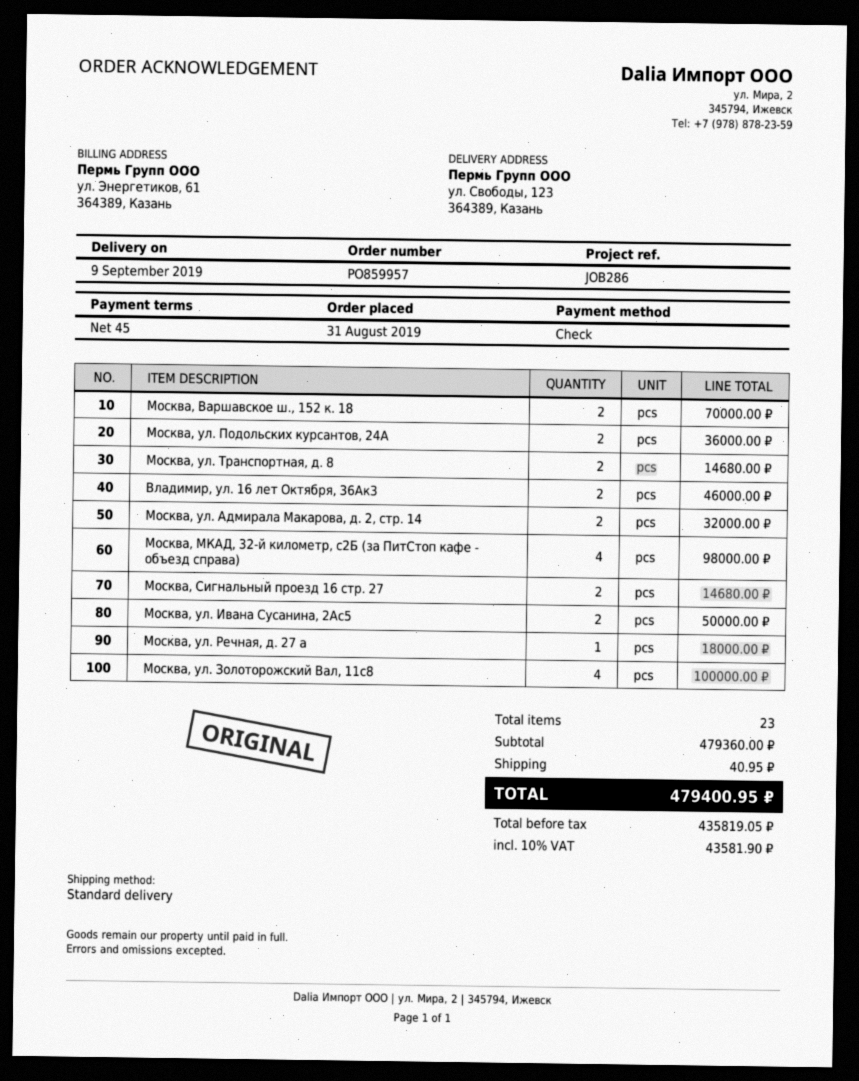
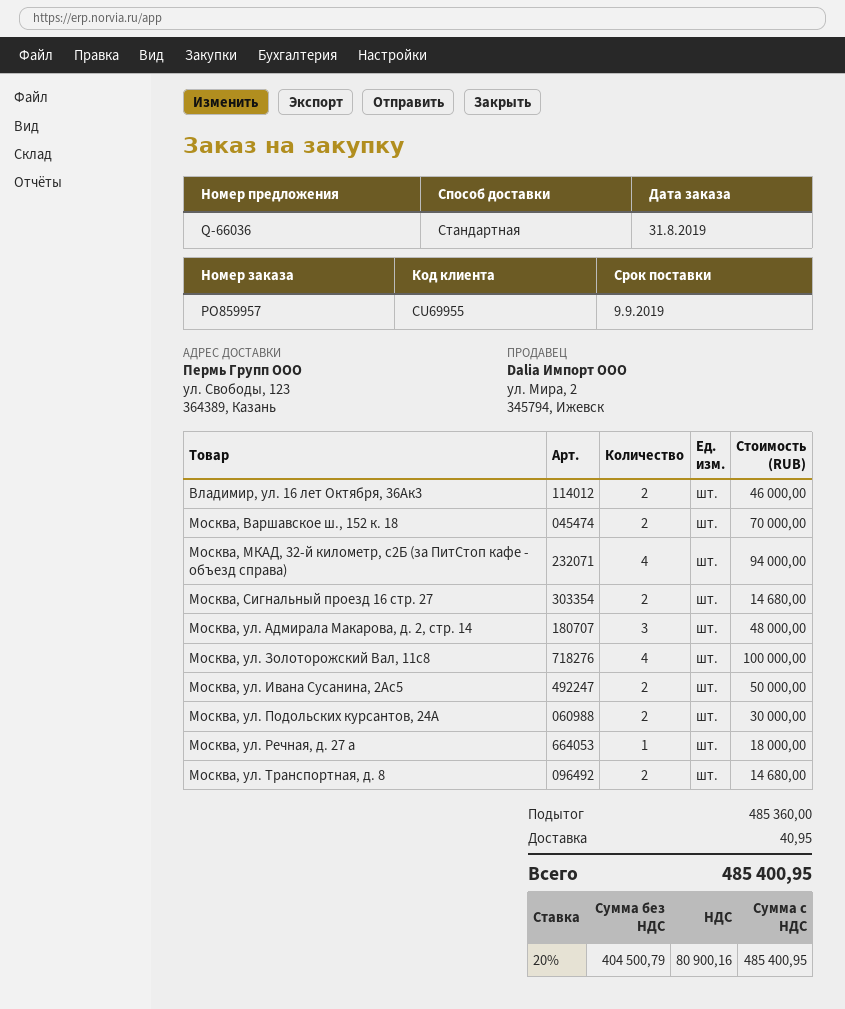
Москва, ул. Подольских курсантов, 24А: 2 for 36000.00 -> 2 for 30000.00
Москва, ул. Адмирала Макарова, д. 2, стр. 14: 2 for 32000.00 -> 3 for 48000.00
Москва, МКАД, 32-й километр, с2Б (за ПитСтоп кафе - объезд справа): 4 for 98000.00 -> 4 for 94000.00
subtotal: 479360.00 -> 485360.00
net: 435819.05 -> 404500.79
tax: 10% = 43581.90 -> 20% = 80900.16
total: 479400.95 -> 485400.95

